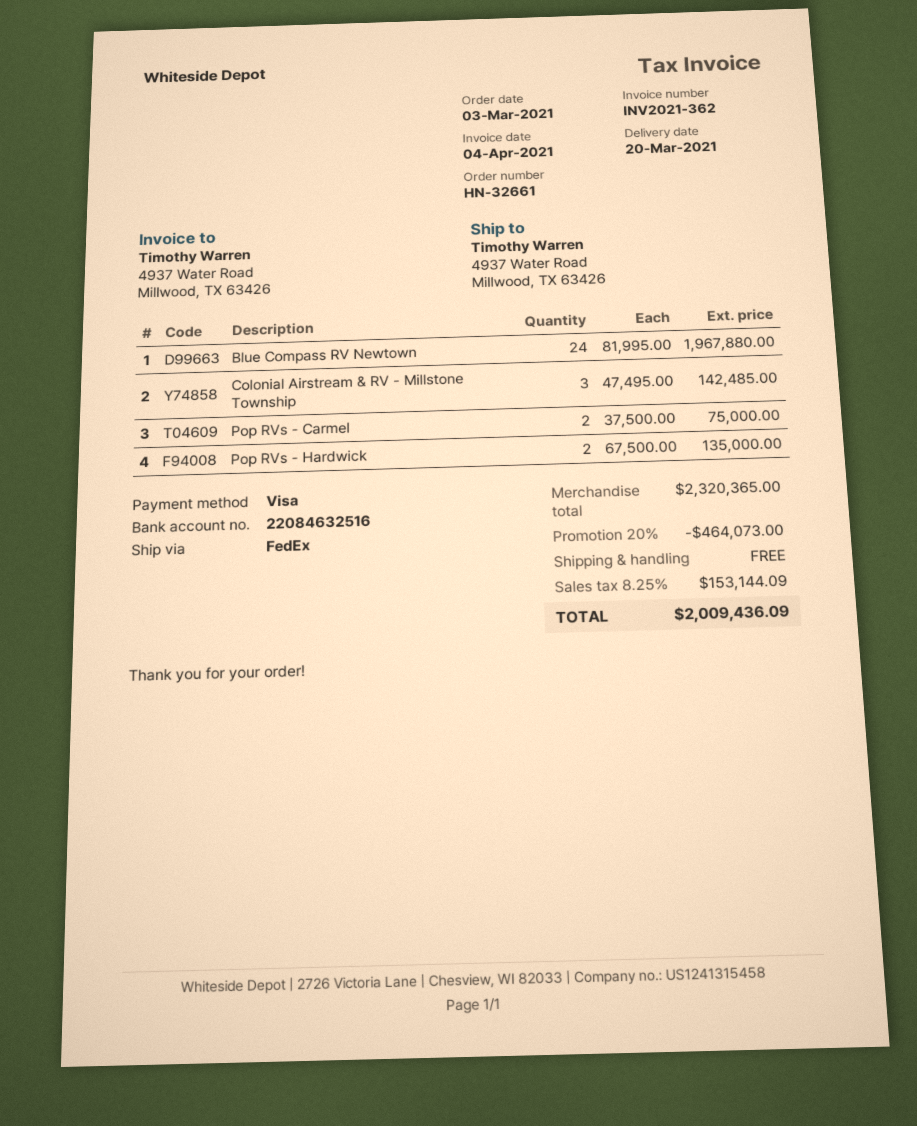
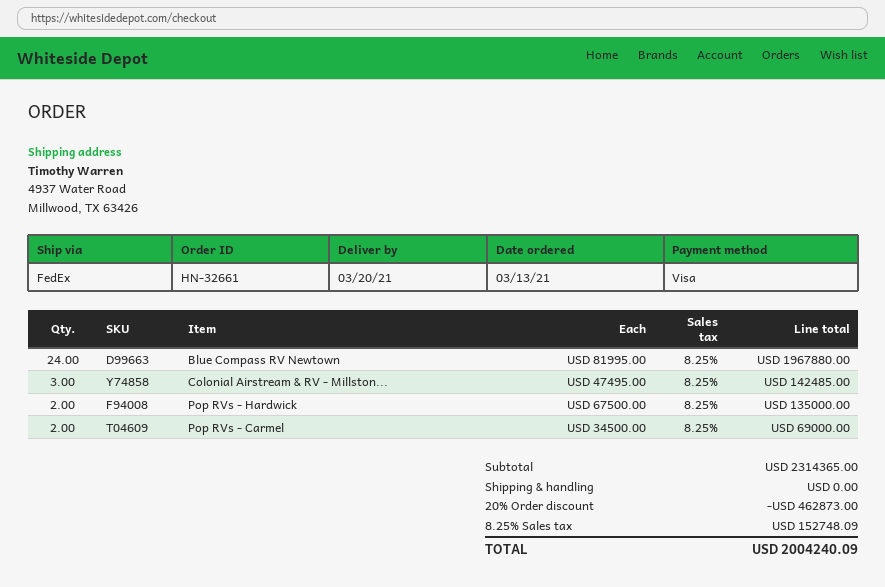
order date: 2021-03-03 -> 2021-03-13
Pop RVs - Carmel: 2 x 37500.00 = 75000.00 -> 2 x 34500.00 = 69000.00
subtotal: 2320365.00 -> 2314365.00
discount: 20% = 464073.00 -> 20% = 462873.00
tax: 8.25% = 153144.09 -> 8.25% = 152748.09
total: 2009436.09 -> 2004240.09

